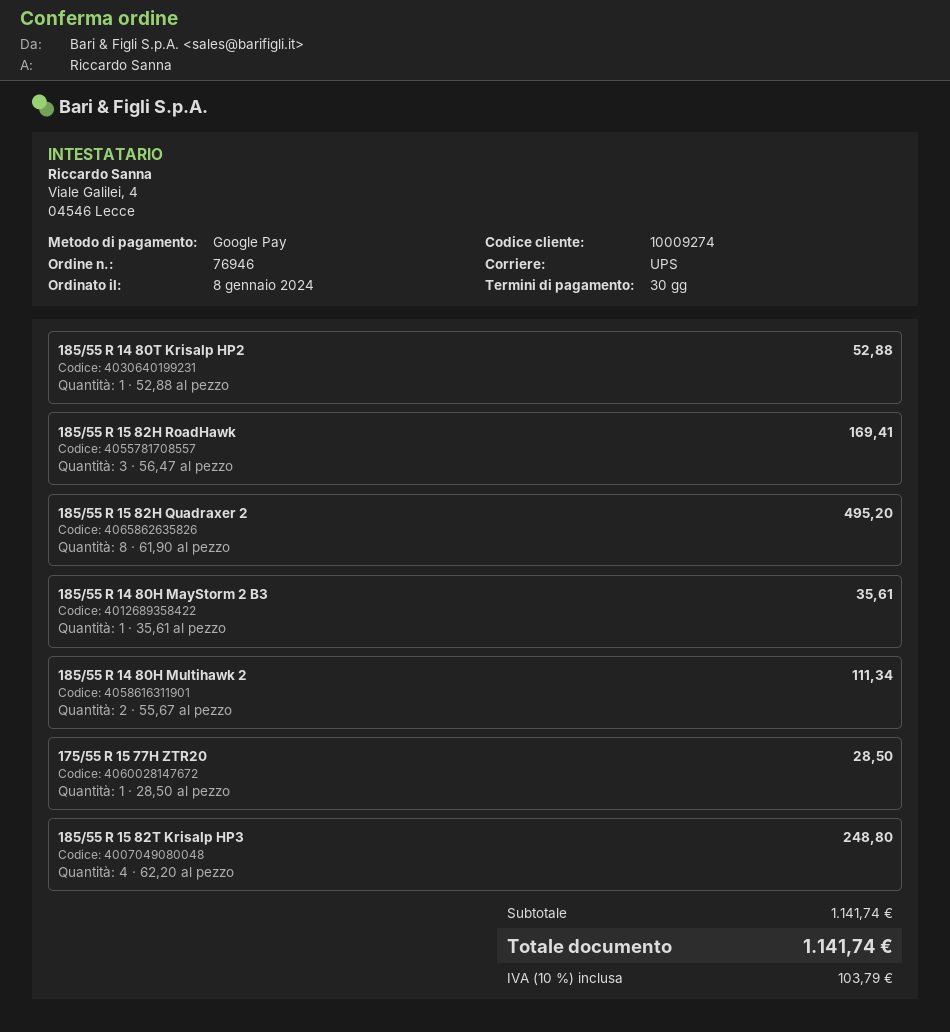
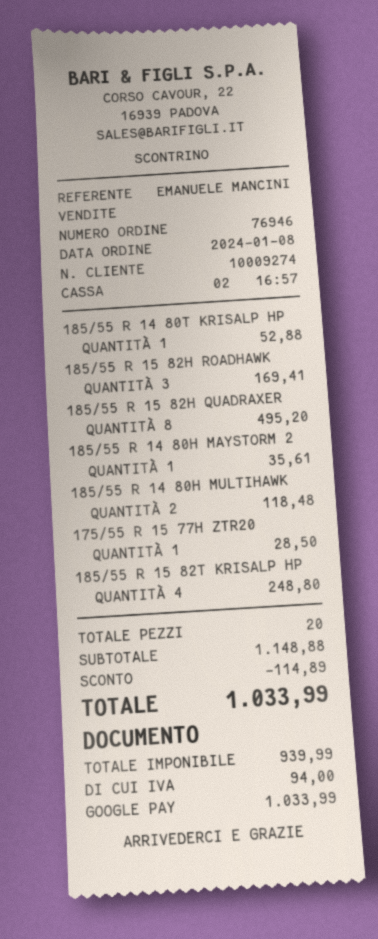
185/55 R 14 80H Multihawk 2: 2 for 111.34 -> 2 for 118.48
subtotal: 1141.74 -> 1148.88
discount: none -> 114.89
tax: 103.79 -> 94.00
total: 1141.74 -> 1033.99

